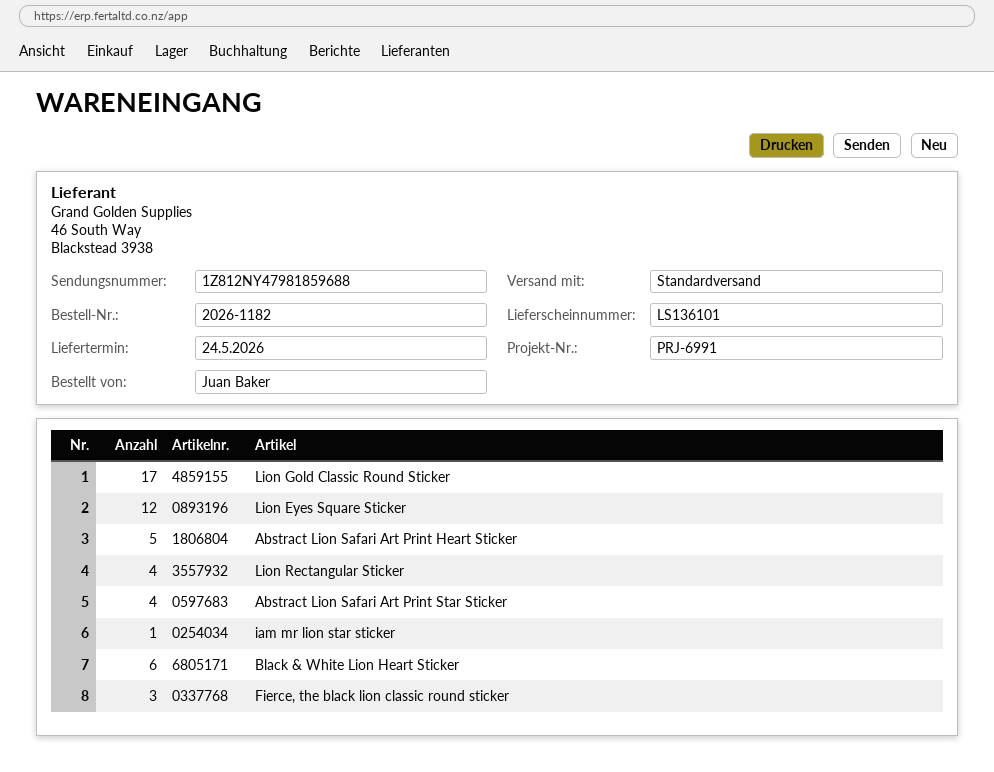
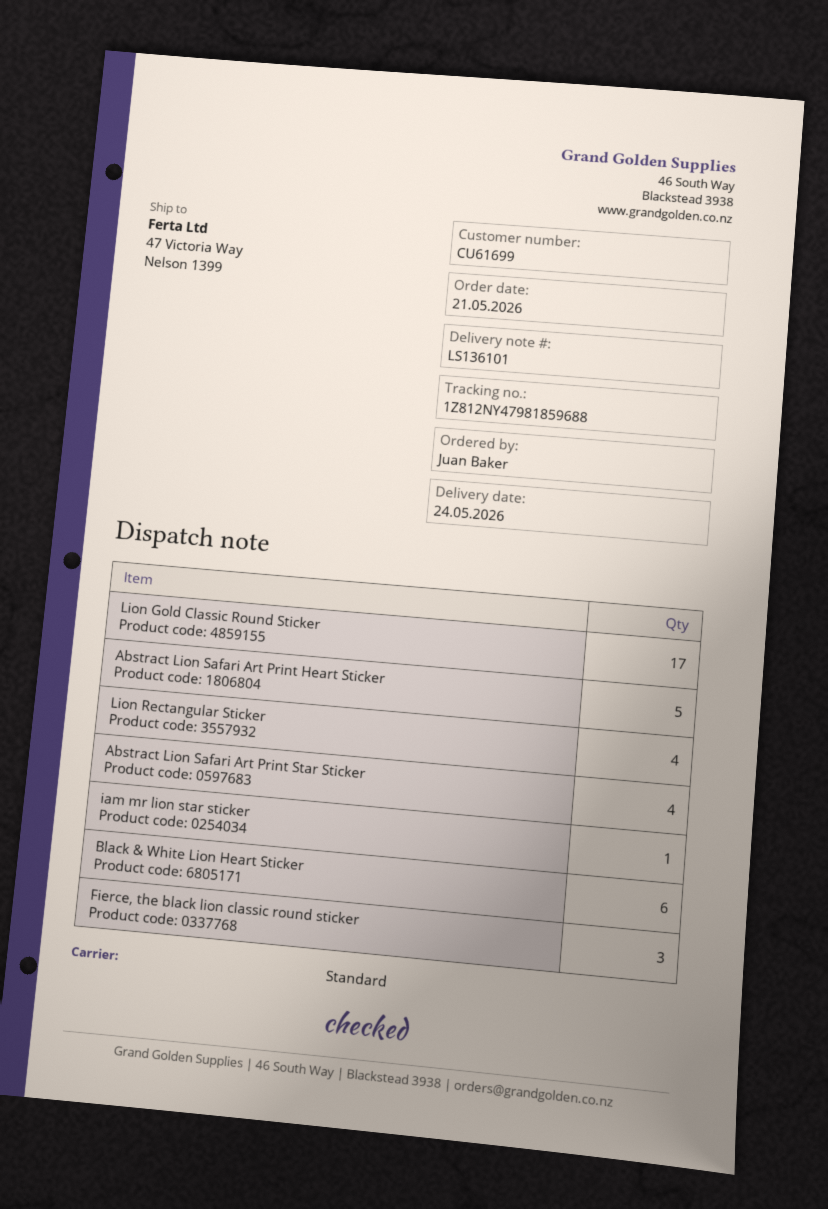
Lion Eyes Square Sticker: 12 -> none

